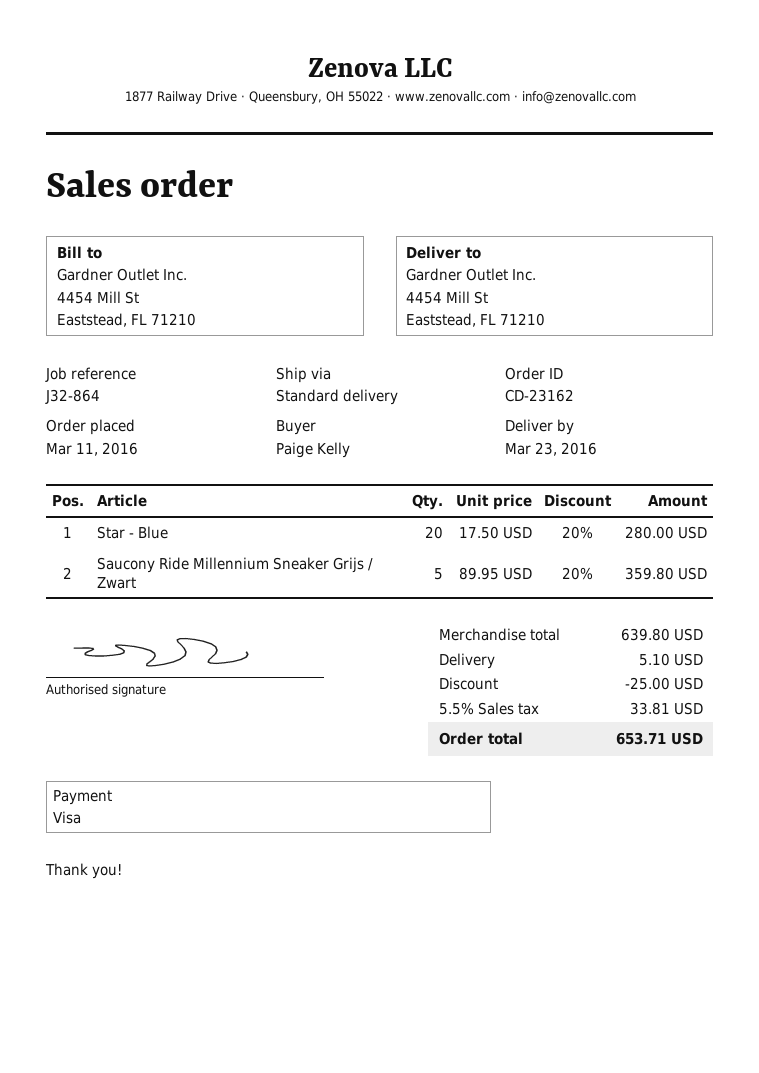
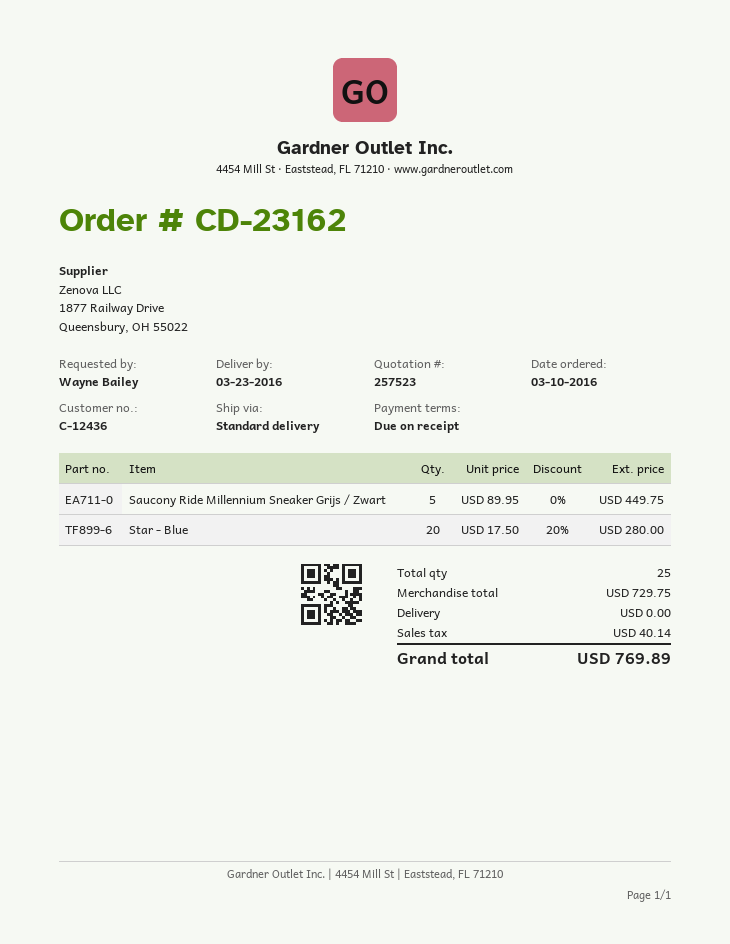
order date: 2016-03-11 -> 2016-03-10
ordered by: Paige Kelly -> Wayne Bailey
Saucony Ride Millennium Sneaker Grijs / Zwart: 5 x 89.95 - 20% = 359.80 -> 5 x 89.95 = 449.75
subtotal: 639.80 -> 729.75
discount: 25.00 -> none
shipping: 5.10 -> 0.00
tax: 33.81 -> 40.14
total: 653.71 -> 769.89

